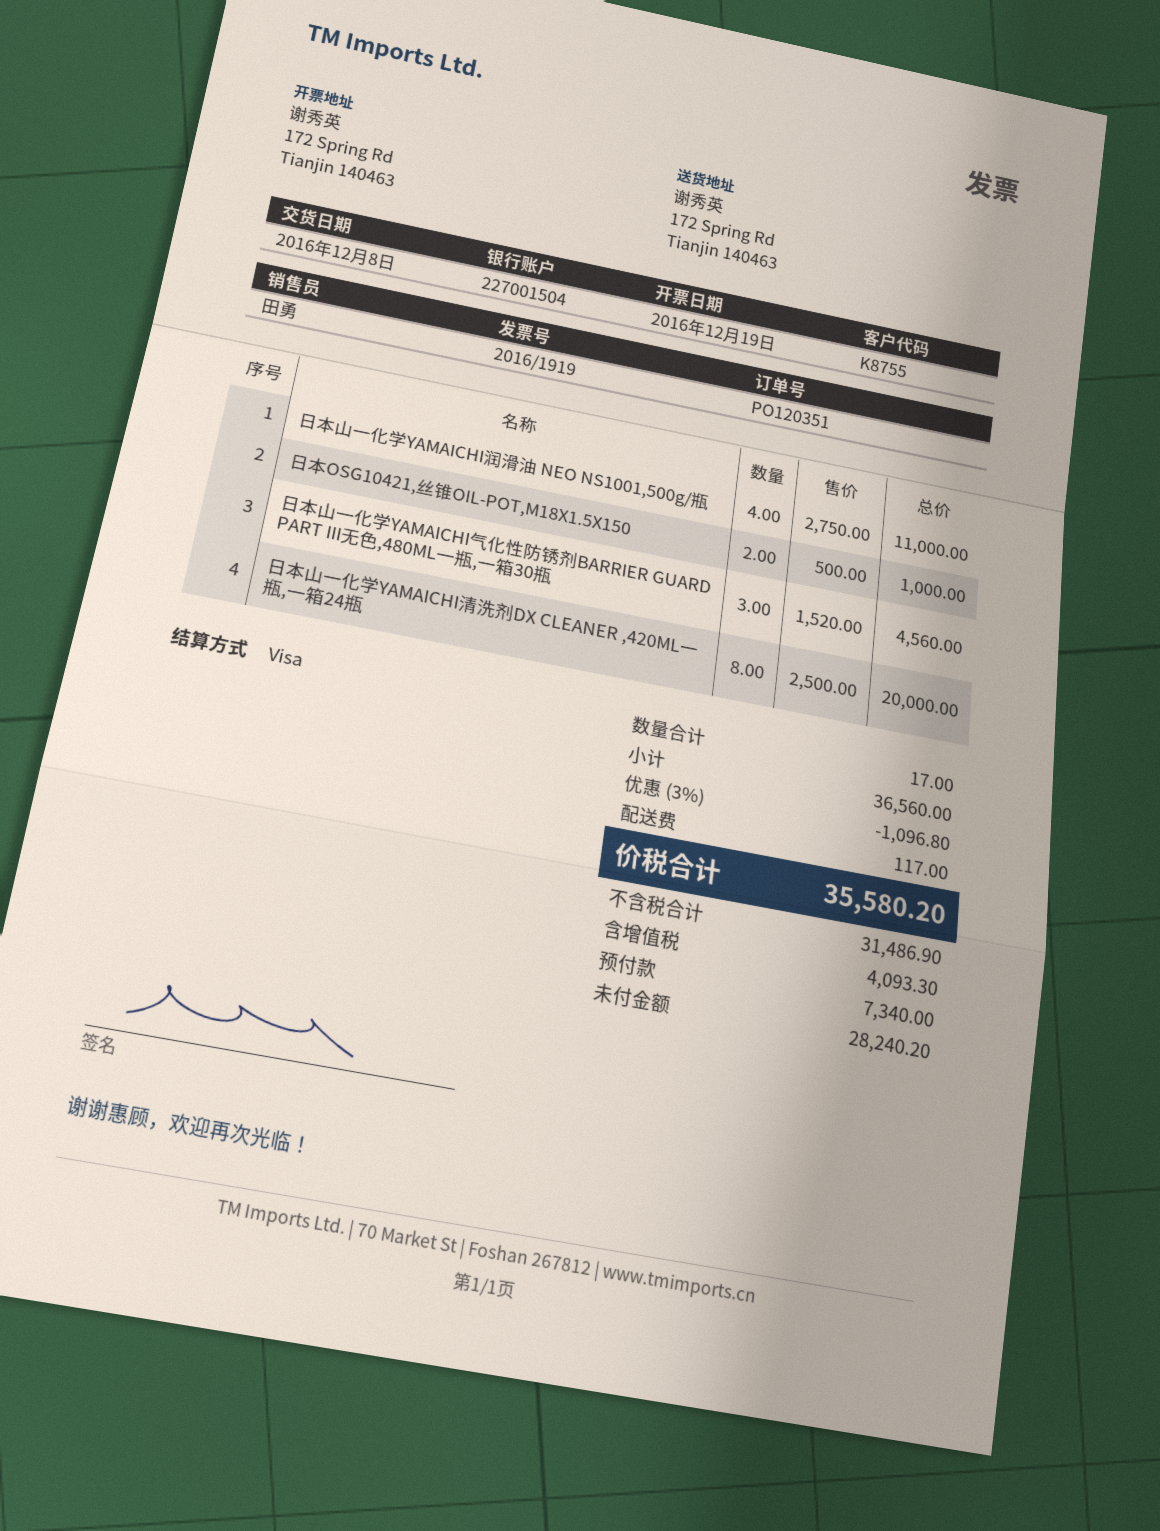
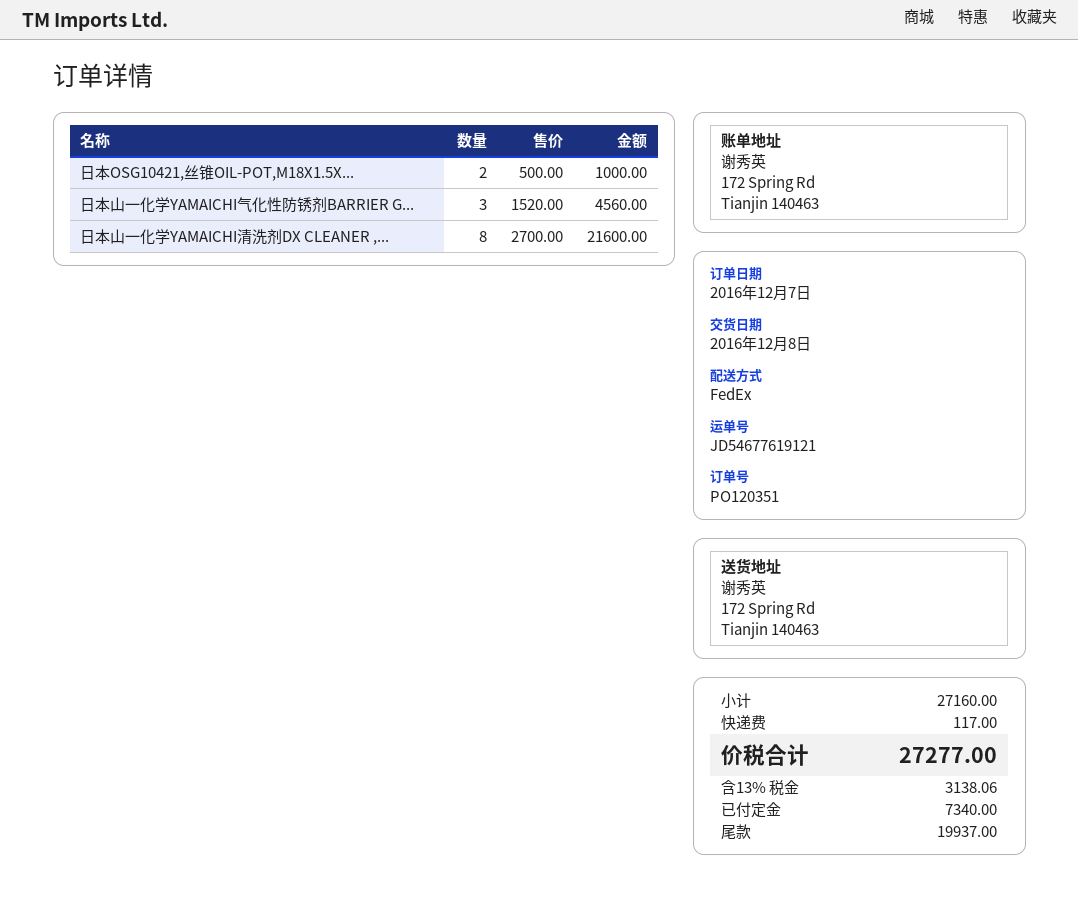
日本山一化学YAMAICHI润滑油 NEO NS1001,500g/瓶: 4 x 2750.00 = 11000.00 -> none
日本山一化学YAMAICHI清洗剂DX CLEANER ,420ML一瓶,一箱24瓶: 8 x 2500.00 = 20000.00 -> 8 x 2700.00 = 21600.00
subtotal: 36560.00 -> 27160.00
discount: 3% = 1096.80 -> none
tax: 4093.30 -> 3138.06
total: 35580.20 -> 27277.00
balance: 28240.20 -> 19937.00

